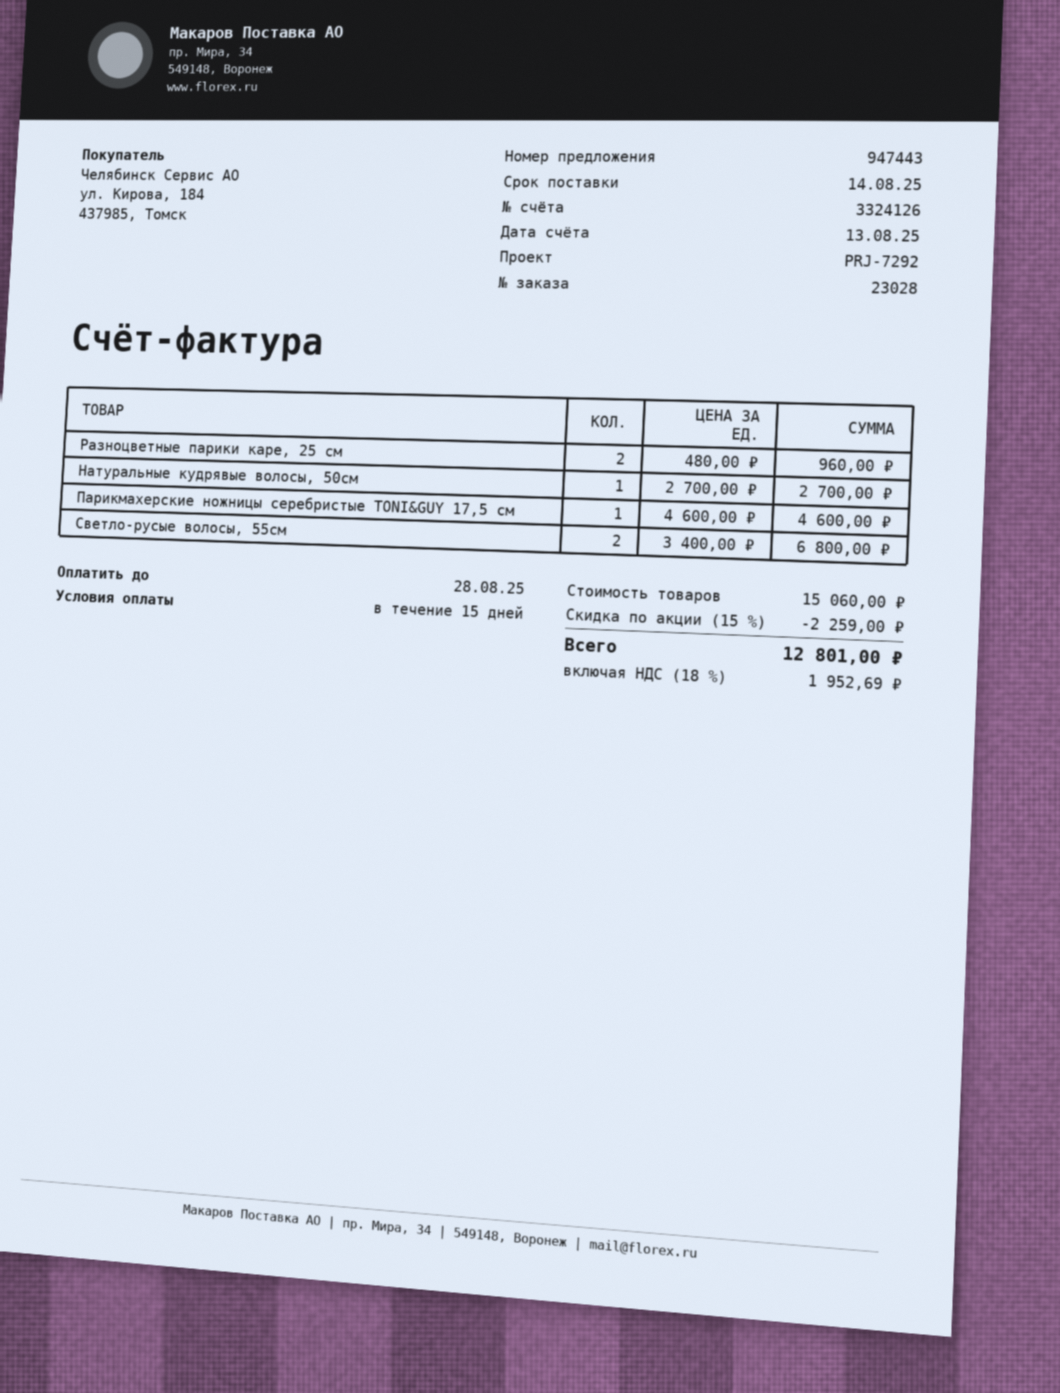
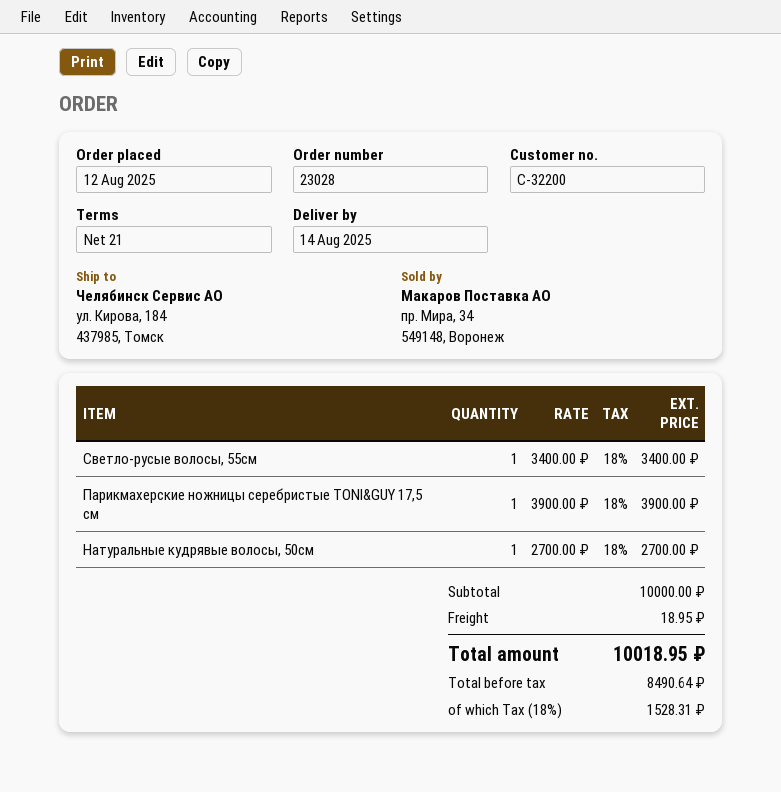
payment terms: 15 days -> 21 days
Разноцветные парики каре, 25 см: 2 x 480.00 = 960.00 -> none
Парикмахерские ножницы серебристые TONI&GUY 17,5 см: 1 x 4600.00 = 4600.00 -> 1 x 3900.00 = 3900.00
Светло-русые волосы, 55см: 2 x 3400.00 = 6800.00 -> 1 x 3400.00 = 3400.00
subtotal: 15060.00 -> 10000.00
discount: 15% = 2259.00 -> none
shipping: none -> 18.95
tax: 18% = 1952.69 -> 18% = 1528.31
total: 12801.00 -> 10018.95

